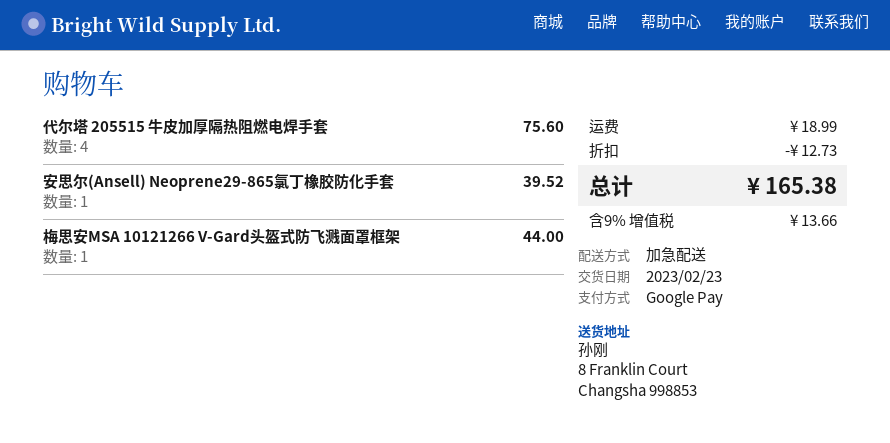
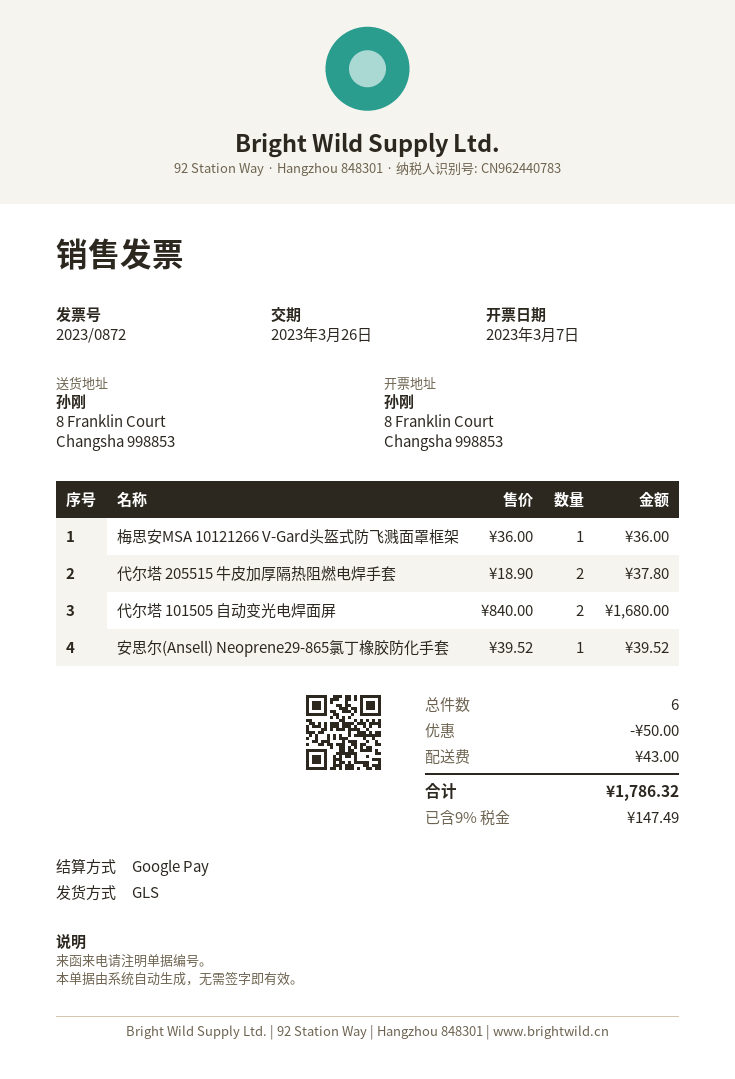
delivery date: 2023-02-23 -> 2023-03-26
shipping method: express -> GLS
代尔塔 205515 牛皮加厚隔热阻燃电焊手套: 4 for 75.60 -> 2 for 37.80
梅思安MSA 10121266 V-Gard头盔式防飞溅面罩框架: 1 for 44.00 -> 1 for 36.00
代尔塔 101505 自动变光电焊面屏: none -> 2 for 1680.00
discount: 12.73 -> 50.00
shipping: 18.99 -> 43.00
tax: 9% = 13.66 -> 9% = 147.49
total: 165.38 -> 1786.32

